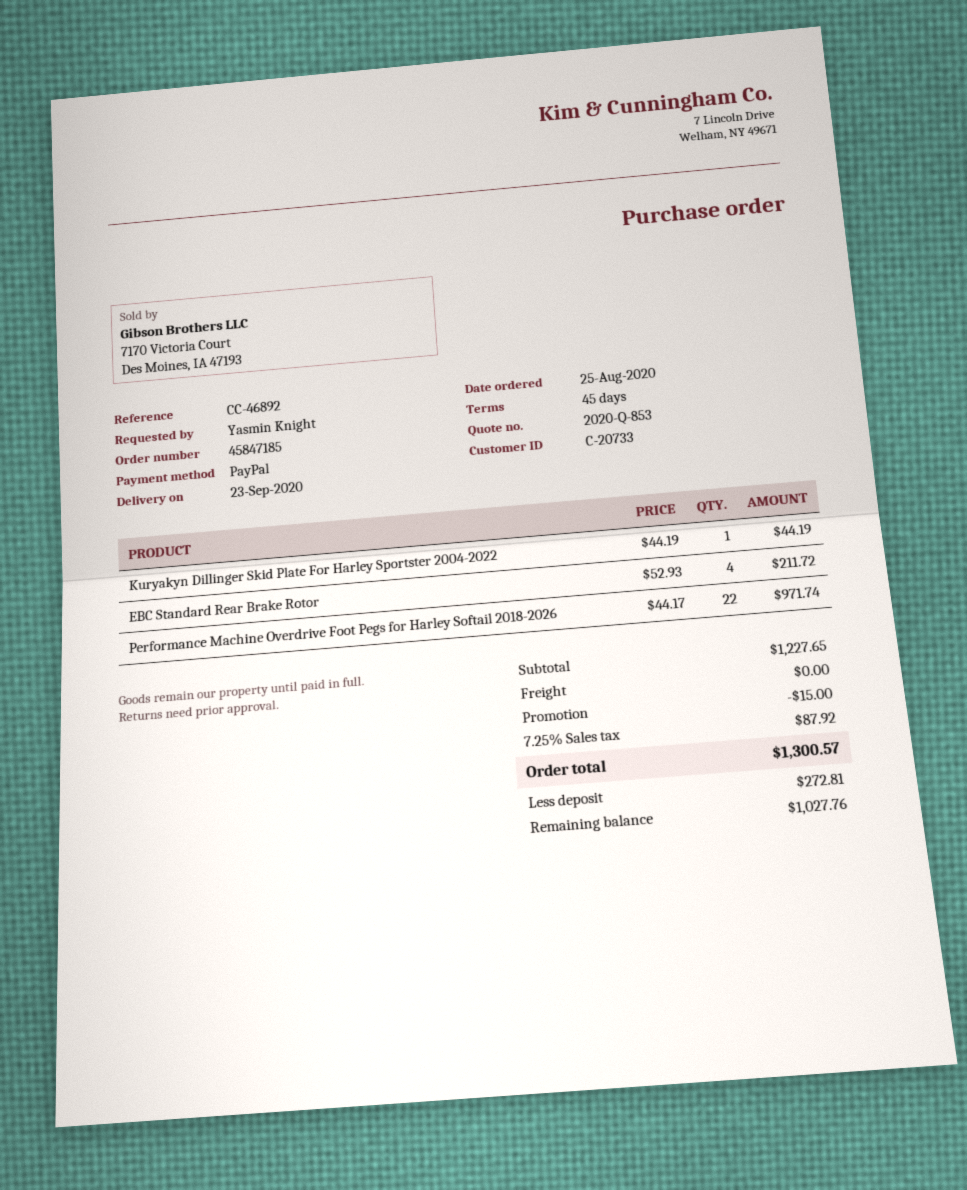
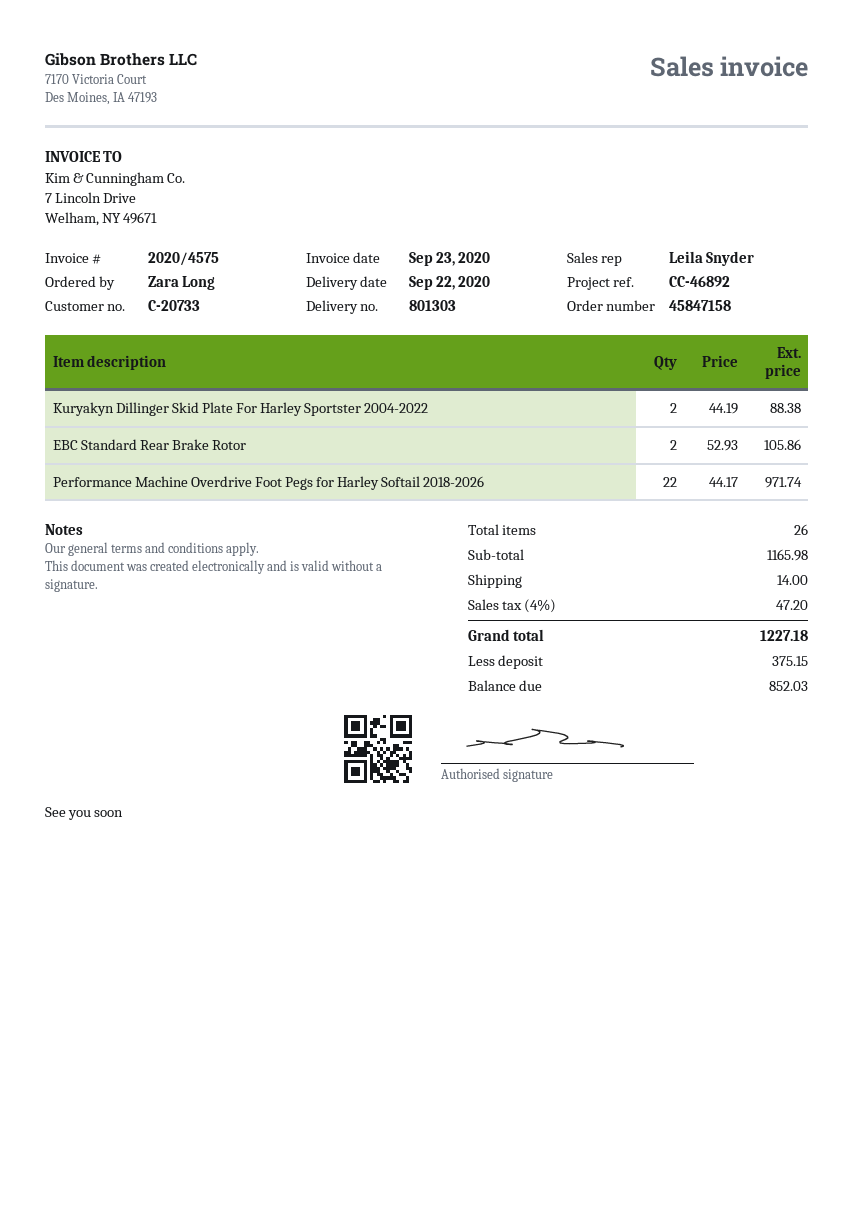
order number: 45847185 -> 45847158
delivery date: 2020-09-23 -> 2020-09-22
ordered by: Yasmin Knight -> Zara Long
Kuryakyn Dillinger Skid Plate For Harley Sportster 2004-2022: 1 x 44.19 = 44.19 -> 2 x 44.19 = 88.38
EBC Standard Rear Brake Rotor: 4 x 52.93 = 211.72 -> 2 x 52.93 = 105.86
subtotal: 1227.65 -> 1165.98
discount: 15.00 -> none
shipping: 0.00 -> 14.00
tax: 7.25% = 87.92 -> 4% = 47.20
total: 1300.57 -> 1227.18
deposit: 272.81 -> 375.15
balance: 1027.76 -> 852.03

